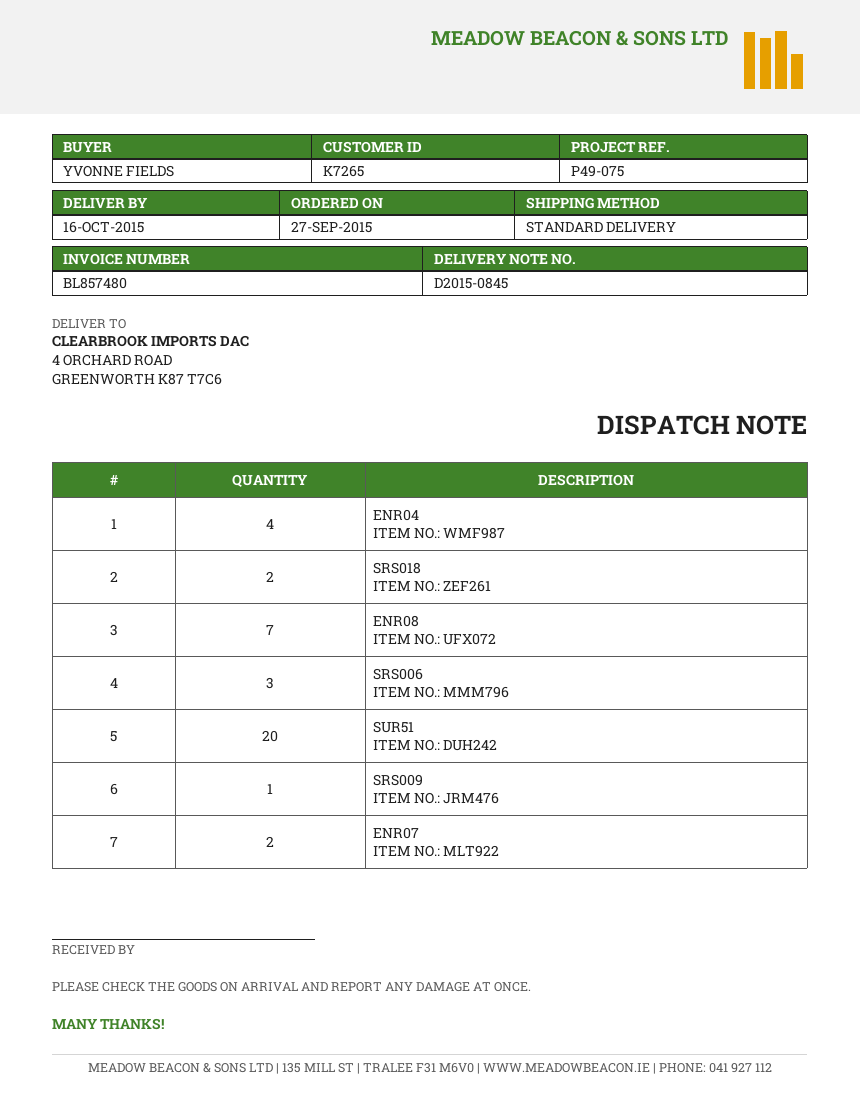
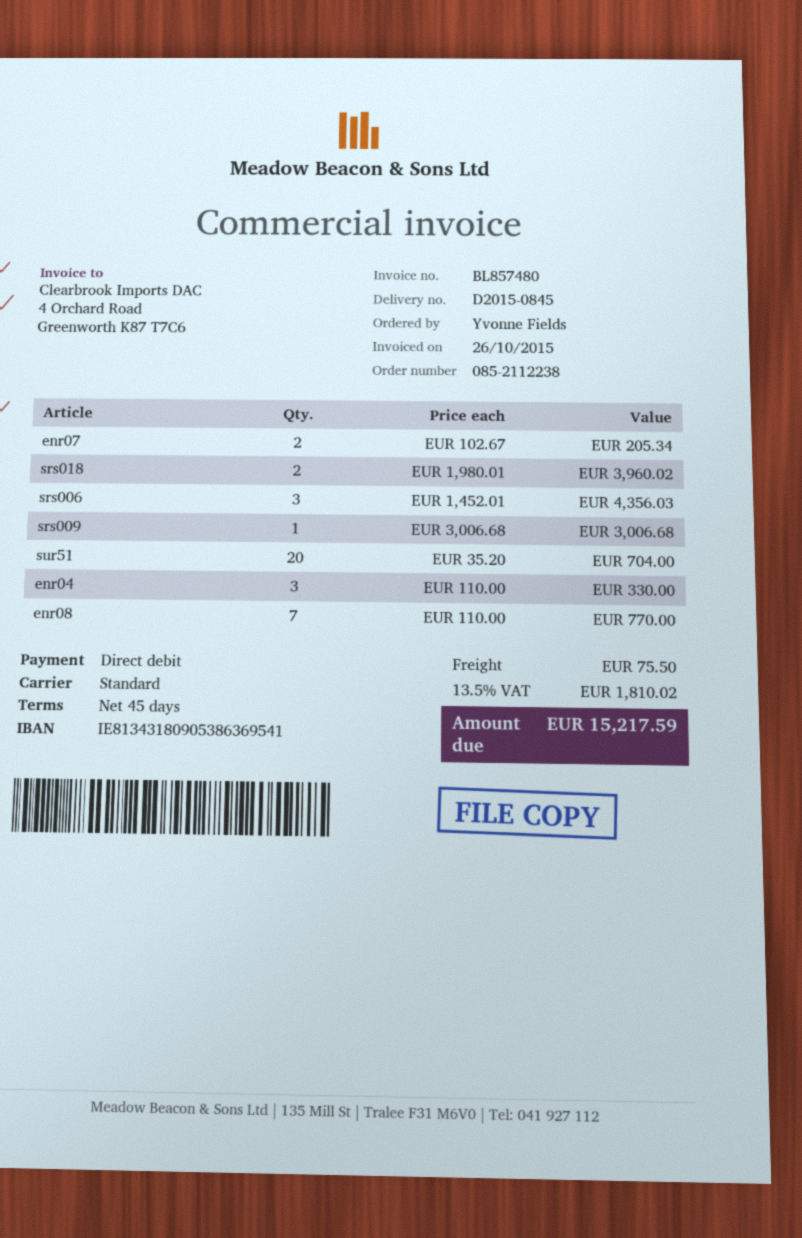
ENR04: 4 -> 3

